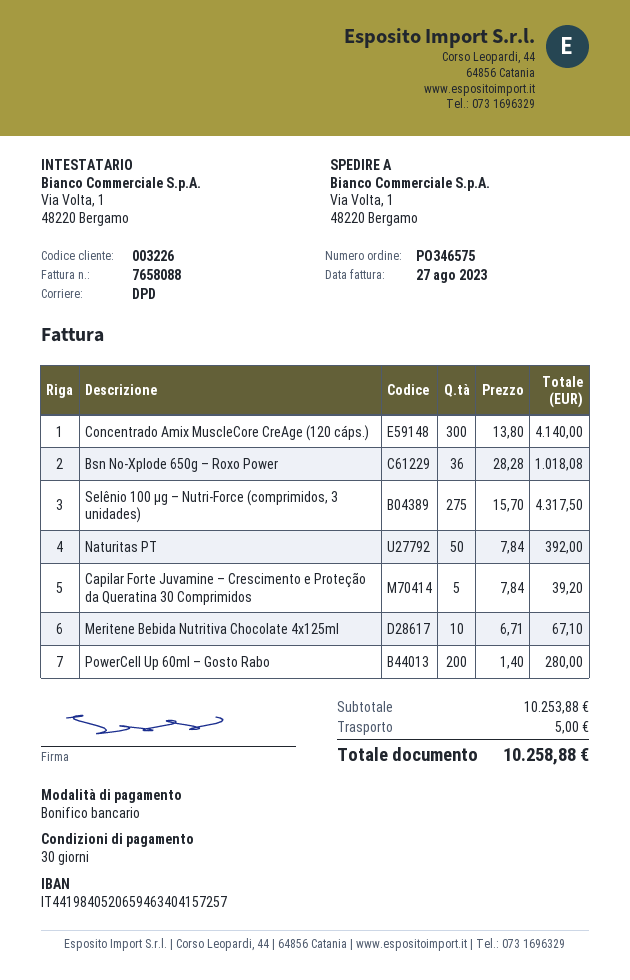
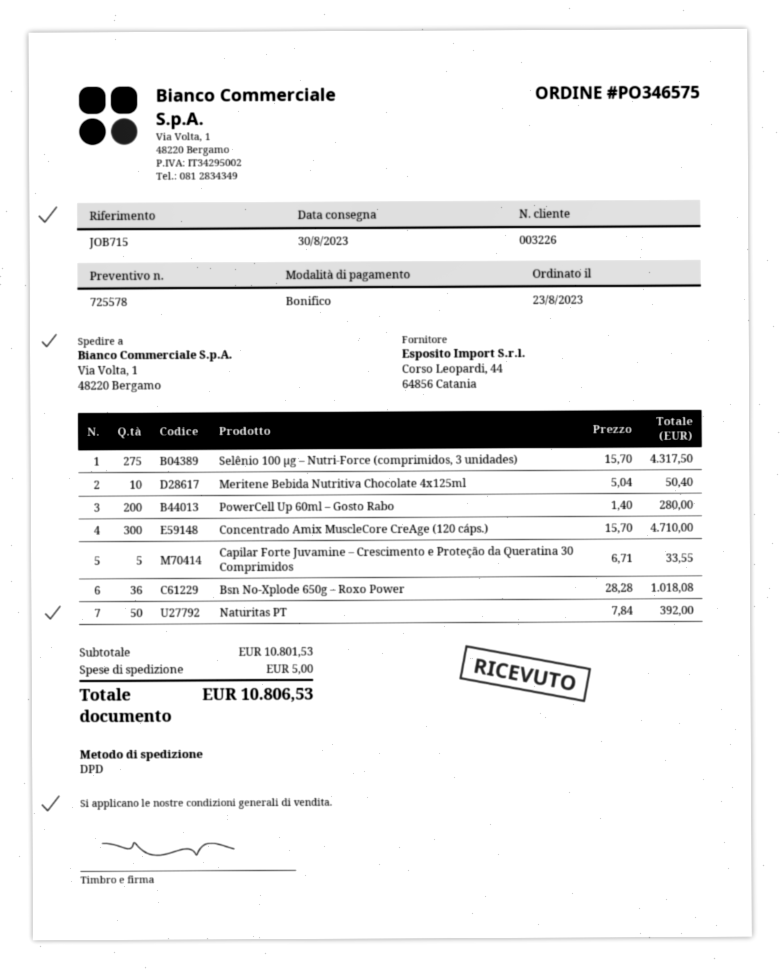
Concentrado Amix MuscleCore CreAge (120 cáps.): 300 x 13.80 = 4140.00 -> 300 x 15.70 = 4710.00
Capilar Forte Juvamine – Crescimento e Proteção da Queratina 30 Comprimidos: 5 x 7.84 = 39.20 -> 5 x 6.71 = 33.55
Meritene Bebida Nutritiva Chocolate 4x125ml: 10 x 6.71 = 67.10 -> 10 x 5.04 = 50.40
subtotal: 10253.88 -> 10801.53
total: 10258.88 -> 10806.53

